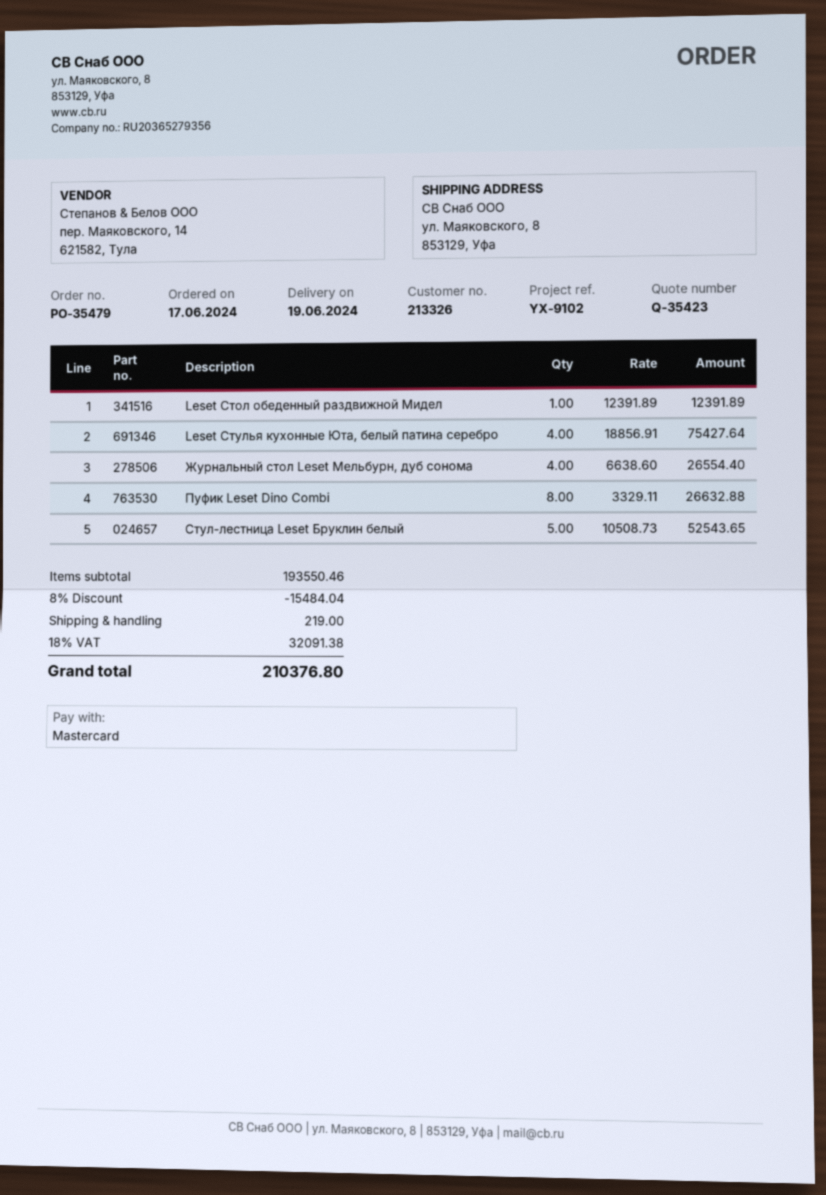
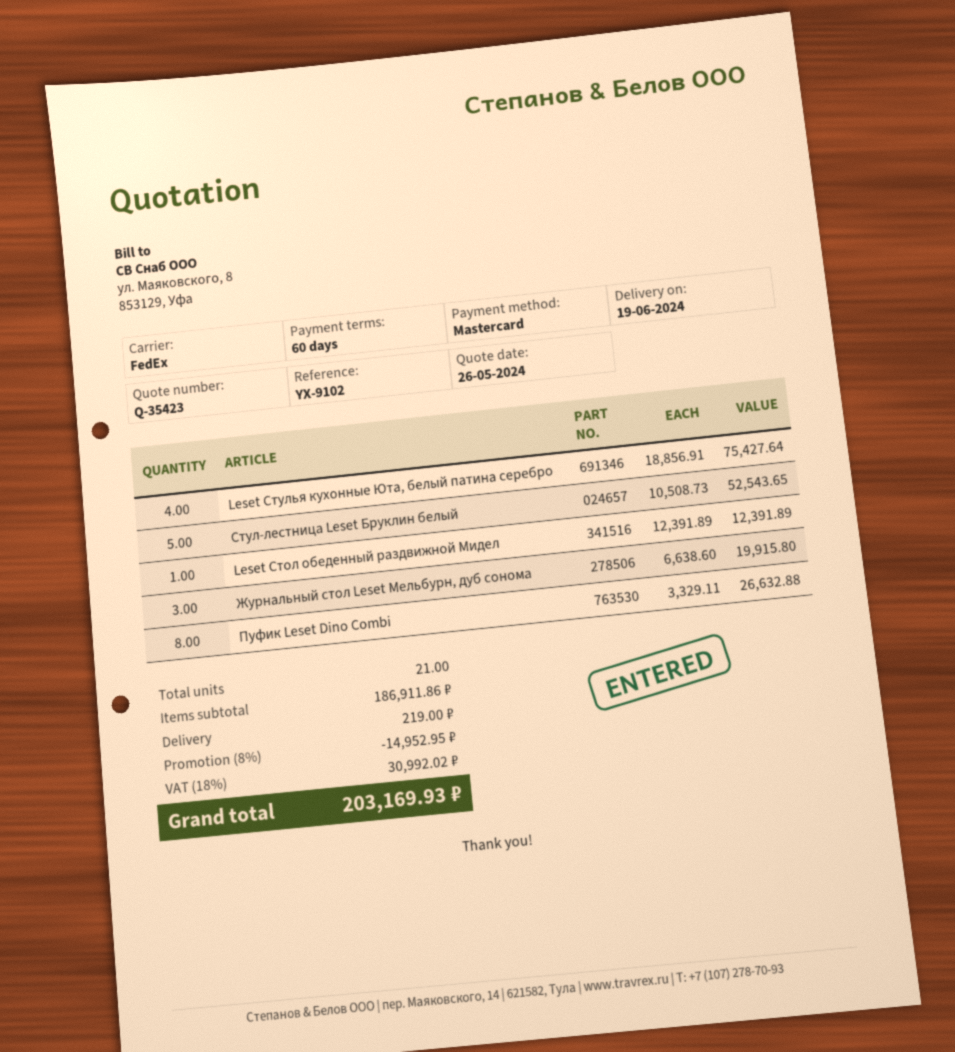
Журнальный стол Leset Мельбурн, дуб сонома: 4 x 6638.60 = 26554.40 -> 3 x 6638.60 = 19915.80
subtotal: 193550.46 -> 186911.86
discount: 8% = 15484.04 -> 8% = 14952.95
tax: 18% = 32091.38 -> 18% = 30992.02
total: 210376.80 -> 203169.93

